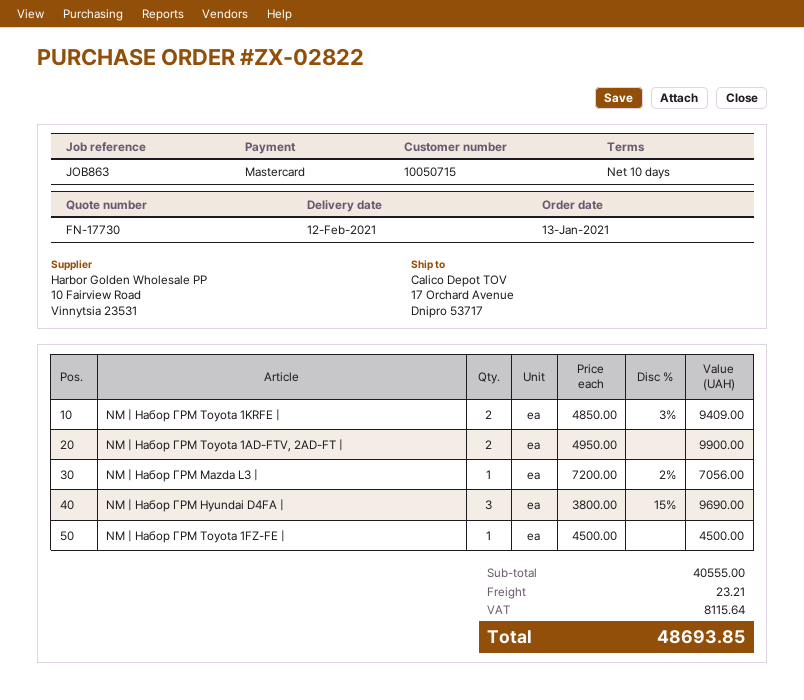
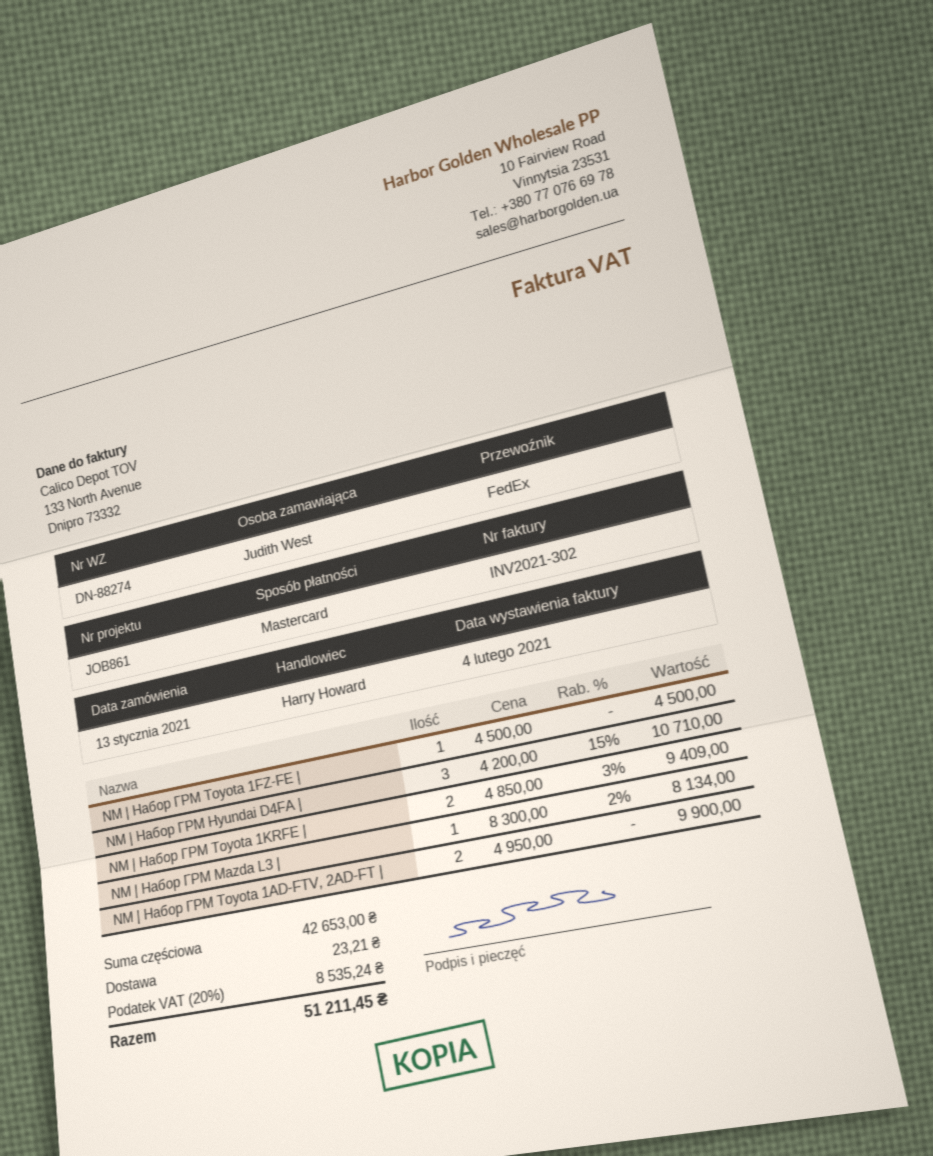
reference: JOB863 -> JOB861
NM | Набор ГРМ Mazda L3 |: 1 x 7200.00 - 2% = 7056.00 -> 1 x 8300.00 - 2% = 8134.00
NM | Набор ГРМ Hyundai D4FA |: 3 x 3800.00 - 15% = 9690.00 -> 3 x 4200.00 - 15% = 10710.00
subtotal: 40555.00 -> 42653.00
tax: 8115.64 -> 8535.24
total: 48693.85 -> 51211.45

